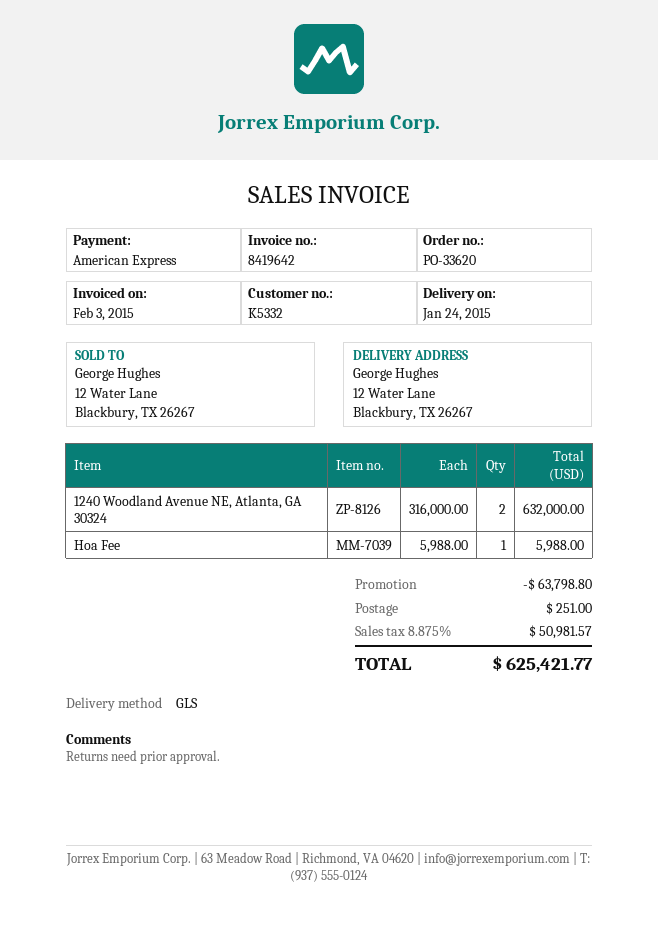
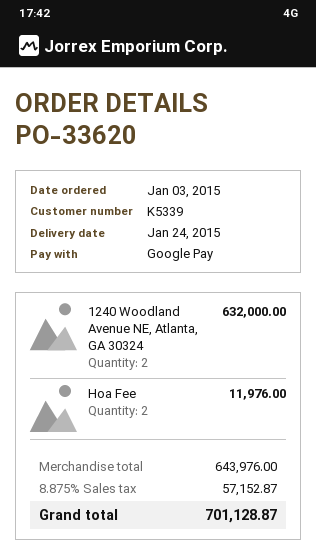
customer number: K5332 -> K5339
payment method: American Express -> Google Pay
Hoa Fee: 1 for 5988.00 -> 2 for 11976.00
discount: 63798.80 -> none
shipping: 251.00 -> none
tax: 8.875% = 50981.57 -> 8.875% = 57152.87
total: 625421.77 -> 701128.87

